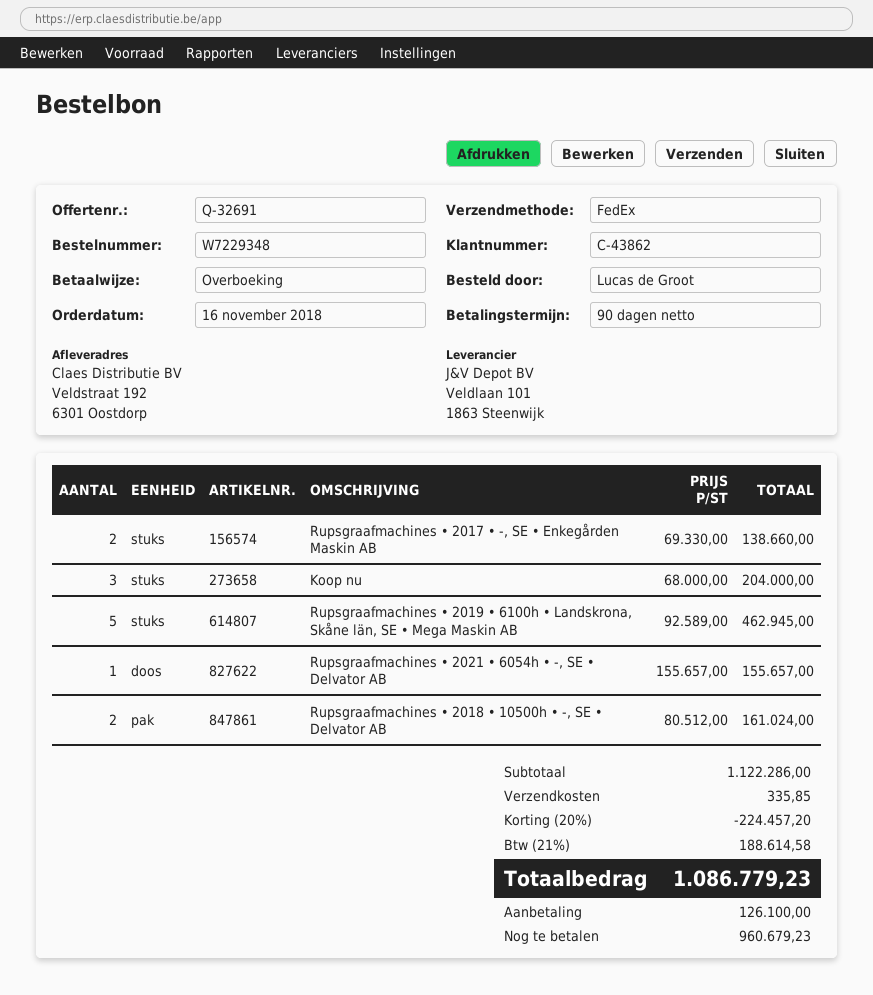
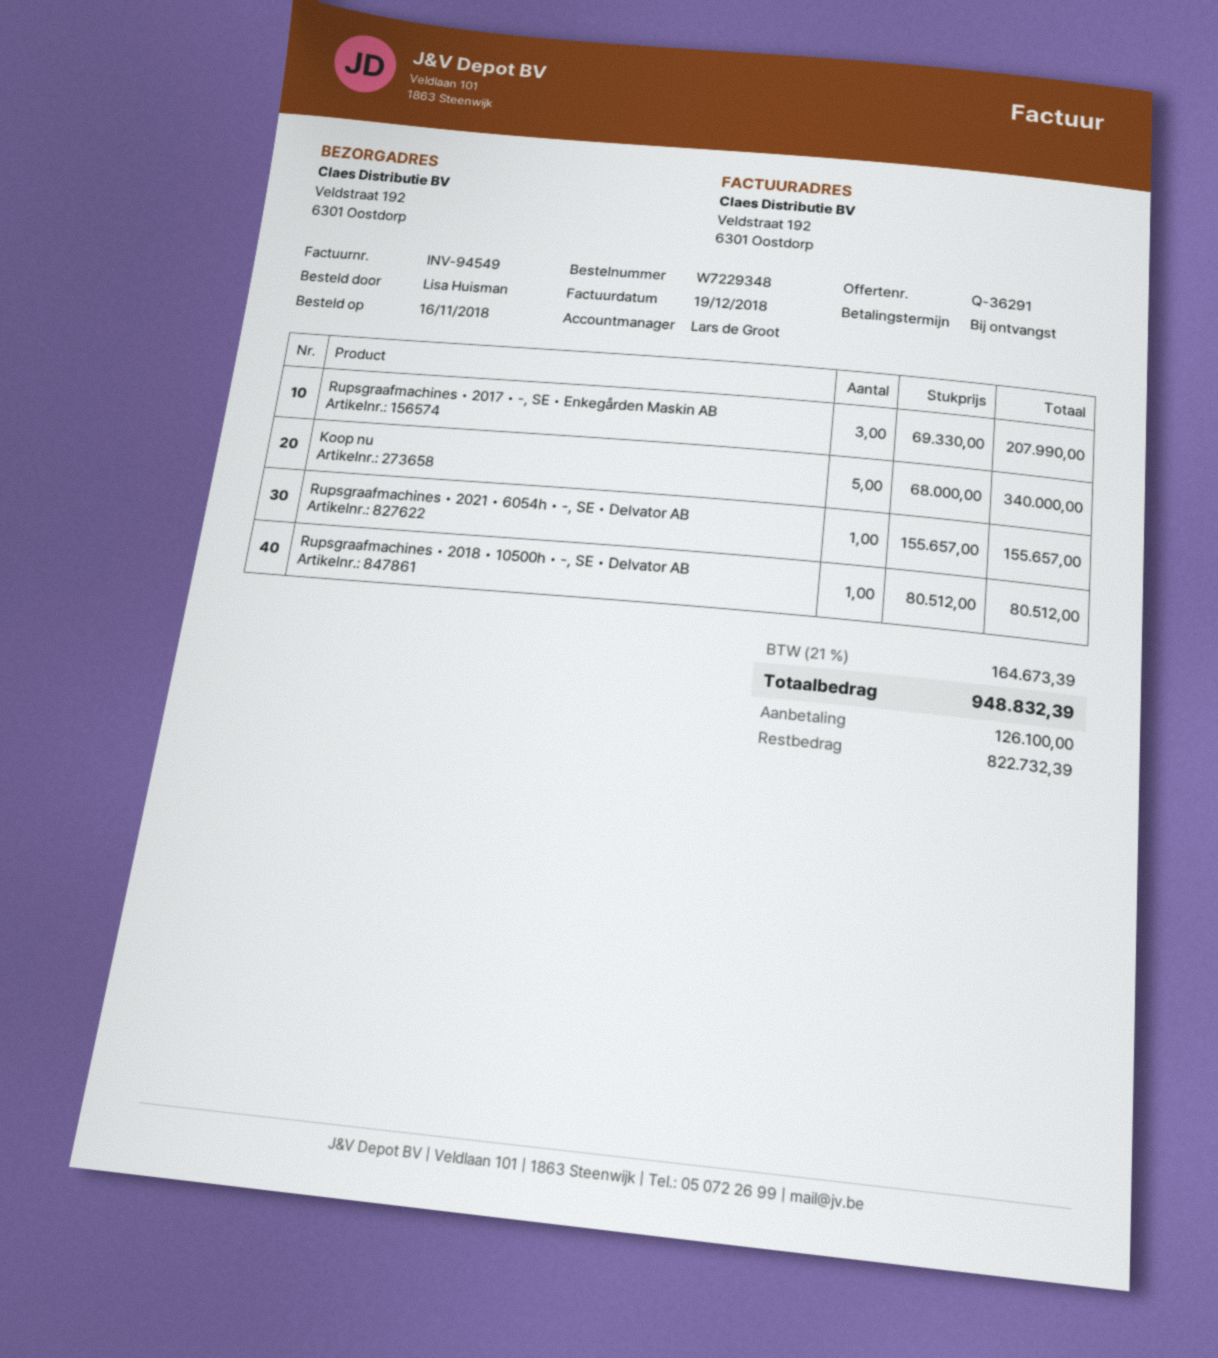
quote number: Q-32691 -> Q-36291
payment terms: 90 days -> on receipt
ordered by: Lucas de Groot -> Lisa Huisman
Rupsgraafmachines • 2017 • -, SE • Enkegården Maskin AB: 2 x 69330.00 = 138660.00 -> 3 x 69330.00 = 207990.00
Koop nu: 3 x 68000.00 = 204000.00 -> 5 x 68000.00 = 340000.00
Rupsgraafmachines • 2019 • 6100h • Landskrona, Skåne län, SE • Mega Maskin AB: 5 x 92589.00 = 462945.00 -> none
Rupsgraafmachines • 2018 • 10500h • -, SE • Delvator AB: 2 x 80512.00 = 161024.00 -> 1 x 80512.00 = 80512.00
discount: 20% = 224457.20 -> none
shipping: 335.85 -> none
tax: 21% = 188614.58 -> 21% = 164673.39
total: 1086779.23 -> 948832.39
balance: 960679.23 -> 822732.39

